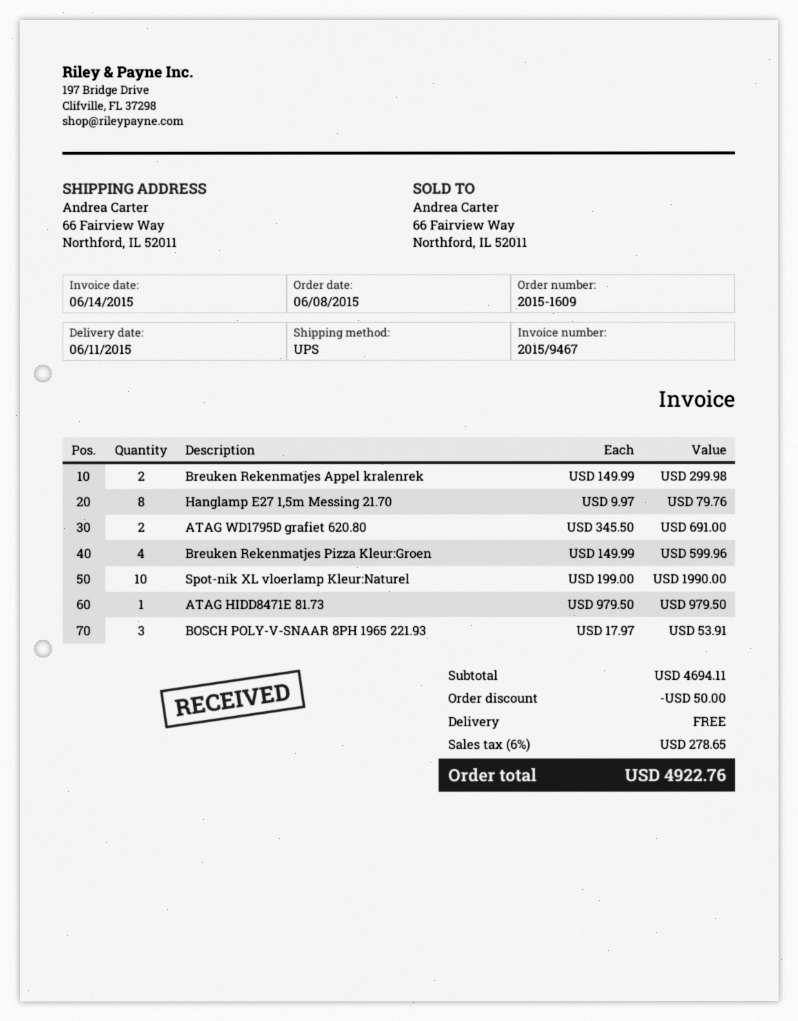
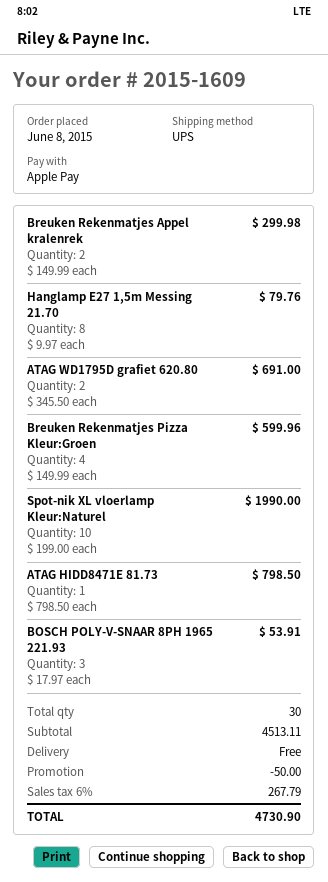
ATAG HIDD8471E 81.73: 1 x 979.50 = 979.50 -> 1 x 798.50 = 798.50
subtotal: 4694.11 -> 4513.11
tax: 6% = 278.65 -> 6% = 267.79
total: 4922.76 -> 4730.90

